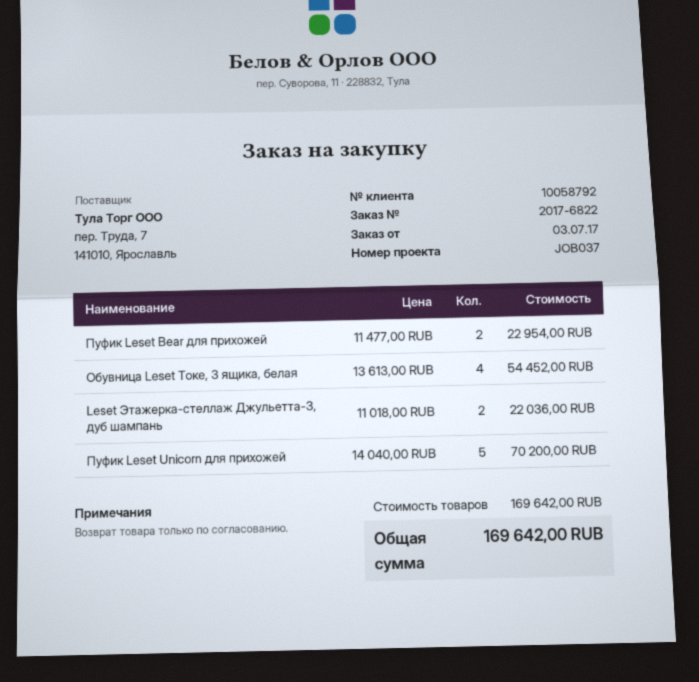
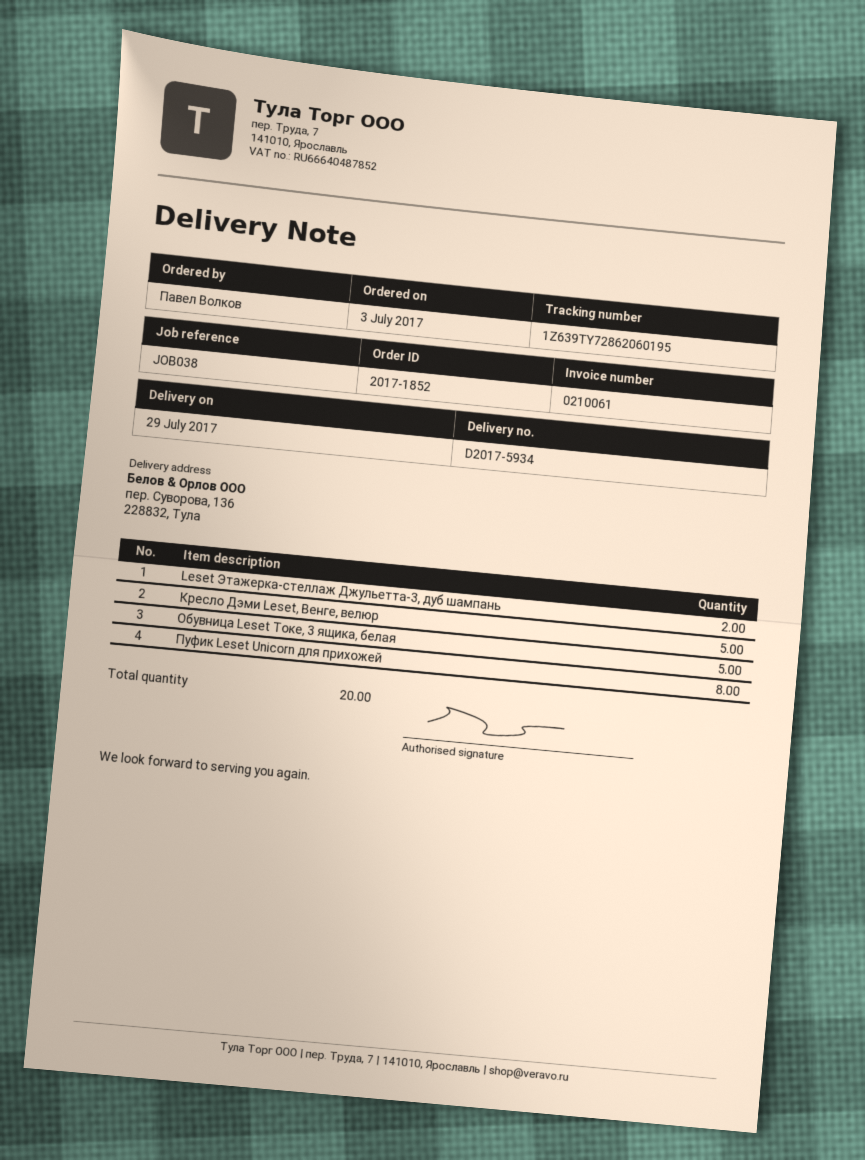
order number: 2017-6822 -> 2017-1852
reference: JOB037 -> JOB038
Пуфик Leset Bear для прихожей: 2 -> none
Обувница Leset Токе, 3 ящика, белая: 4 -> 5
Пуфик Leset Unicorn для прихожей: 5 -> 8
Кресло Дэми Leset, Венге, велюр: none -> 5

